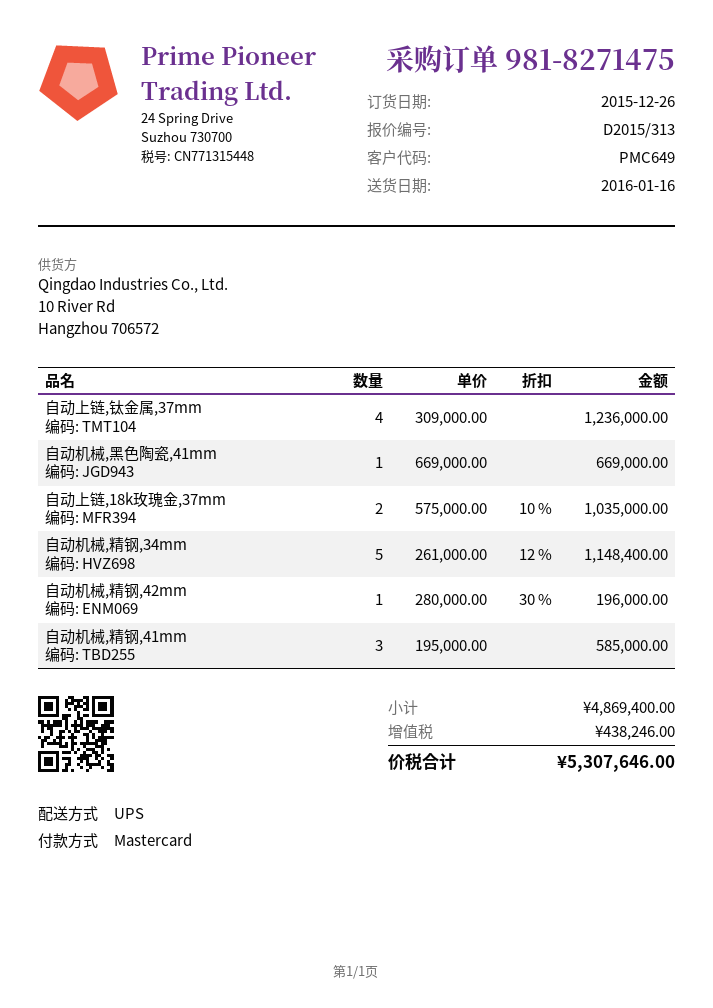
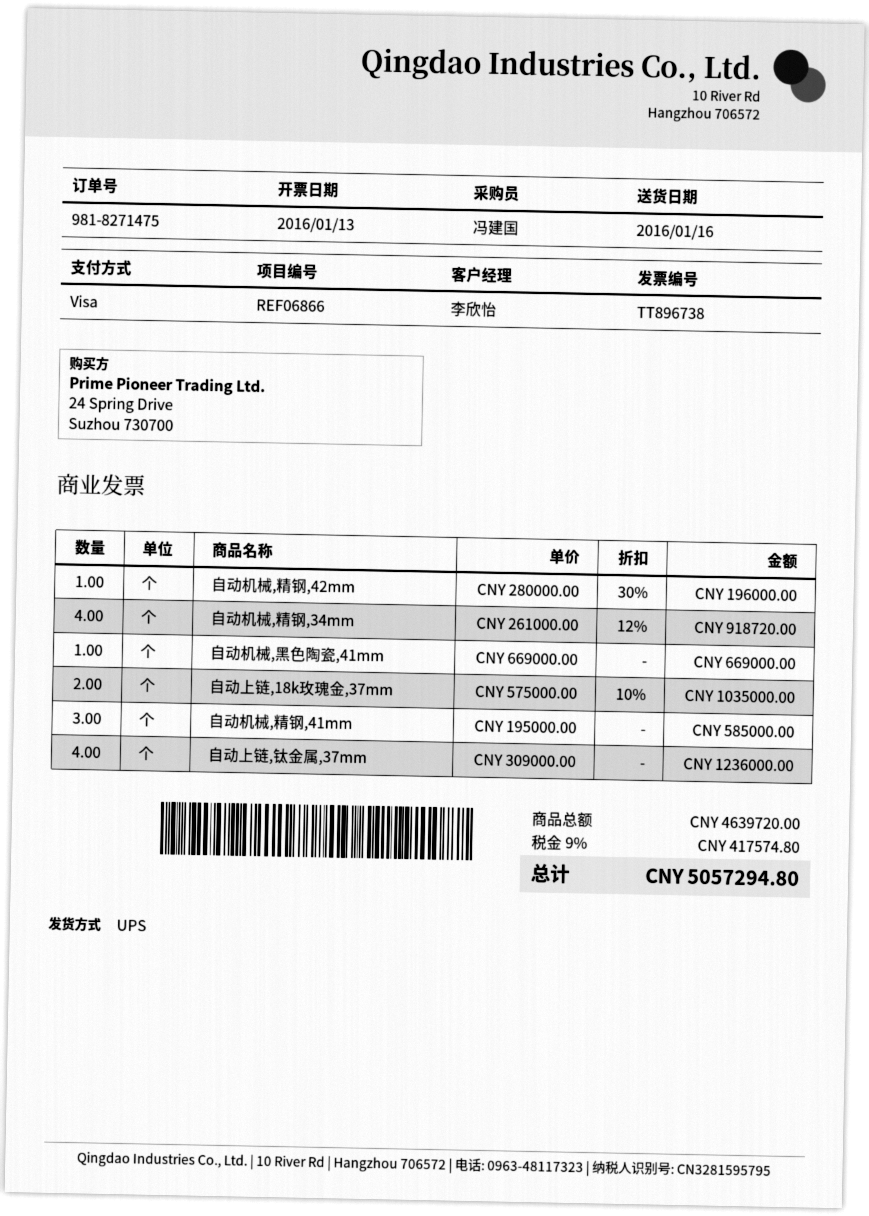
payment method: Mastercard -> Visa
自动机械,精钢,34mm: 5 x 261000.00 - 12% = 1148400.00 -> 4 x 261000.00 - 12% = 918720.00
subtotal: 4869400.00 -> 4639720.00
tax: 438246.00 -> 417574.80
total: 5307646.00 -> 5057294.80

